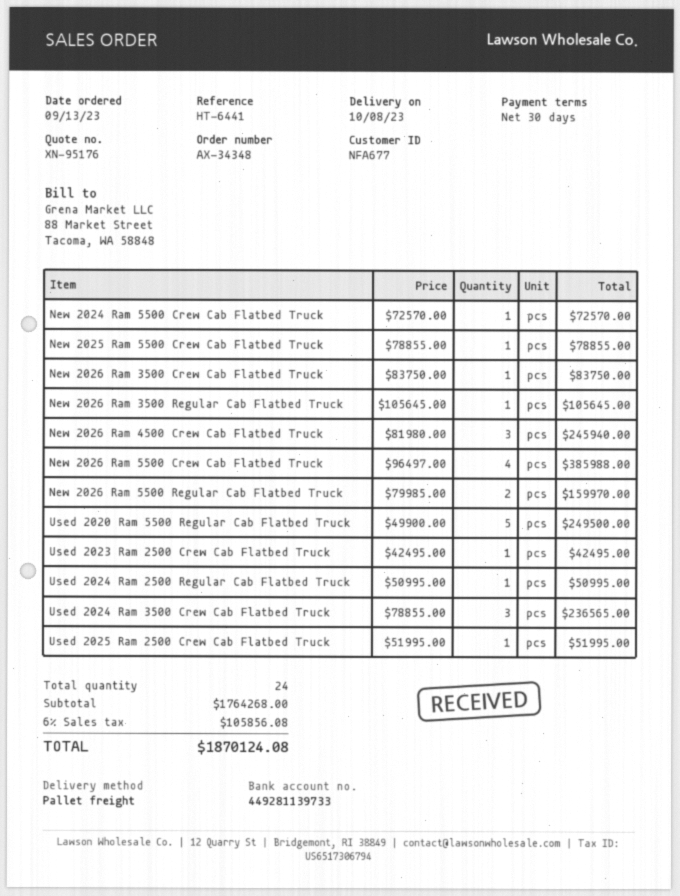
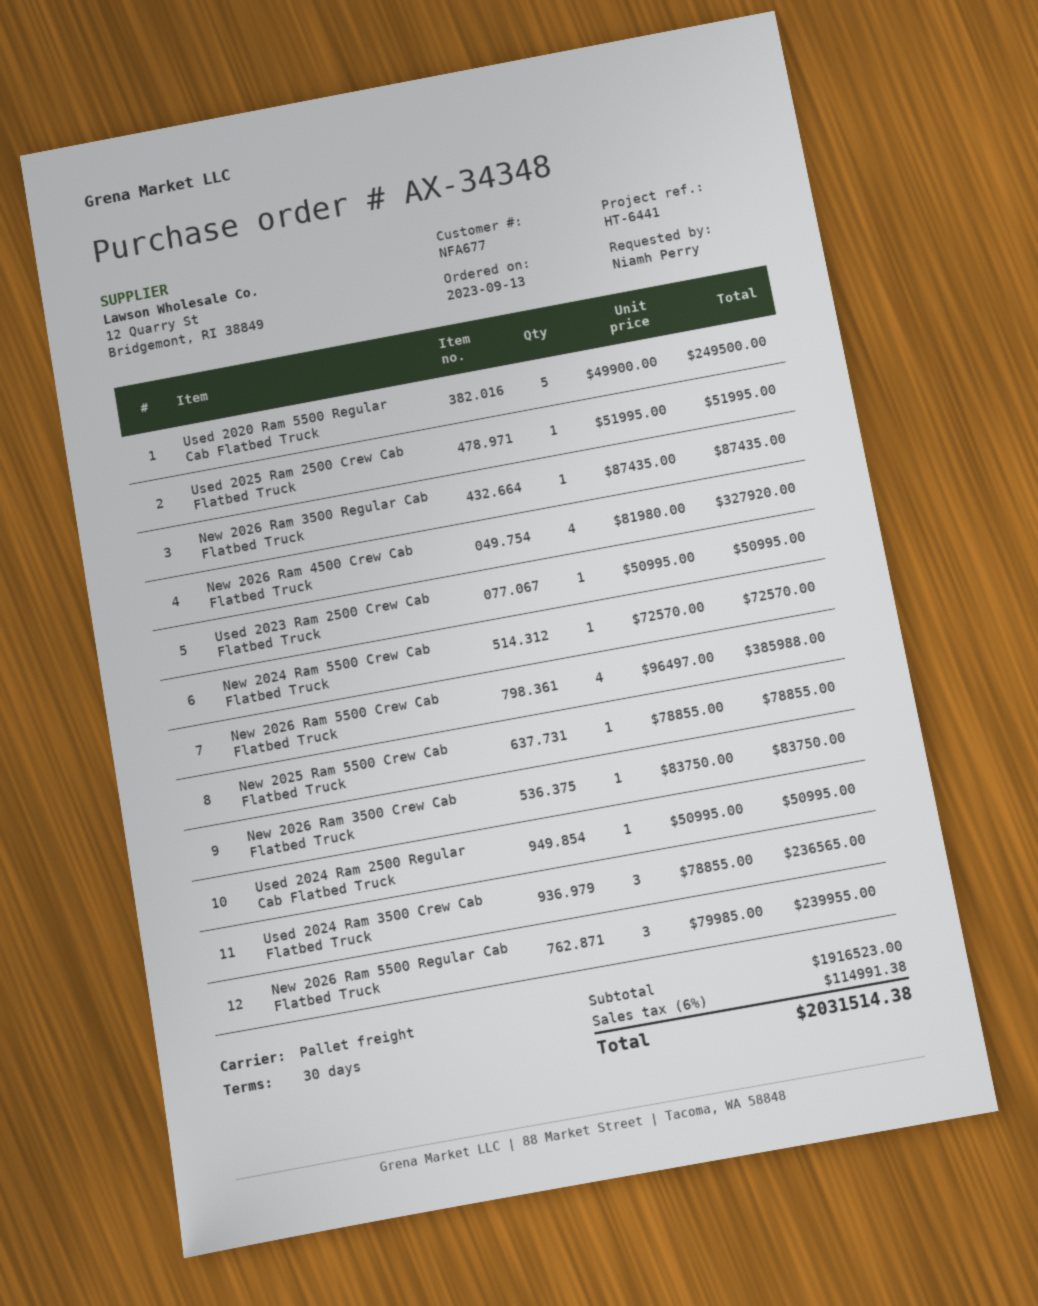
New 2026 Ram 3500 Regular Cab Flatbed Truck: 1 x 105645.00 = 105645.00 -> 1 x 87435.00 = 87435.00
New 2026 Ram 4500 Crew Cab Flatbed Truck: 3 x 81980.00 = 245940.00 -> 4 x 81980.00 = 327920.00
New 2026 Ram 5500 Regular Cab Flatbed Truck: 2 x 79985.00 = 159970.00 -> 3 x 79985.00 = 239955.00
Used 2023 Ram 2500 Crew Cab Flatbed Truck: 1 x 42495.00 = 42495.00 -> 1 x 50995.00 = 50995.00
subtotal: 1764268.00 -> 1916523.00
tax: 6% = 105856.08 -> 6% = 114991.38
total: 1870124.08 -> 2031514.38

